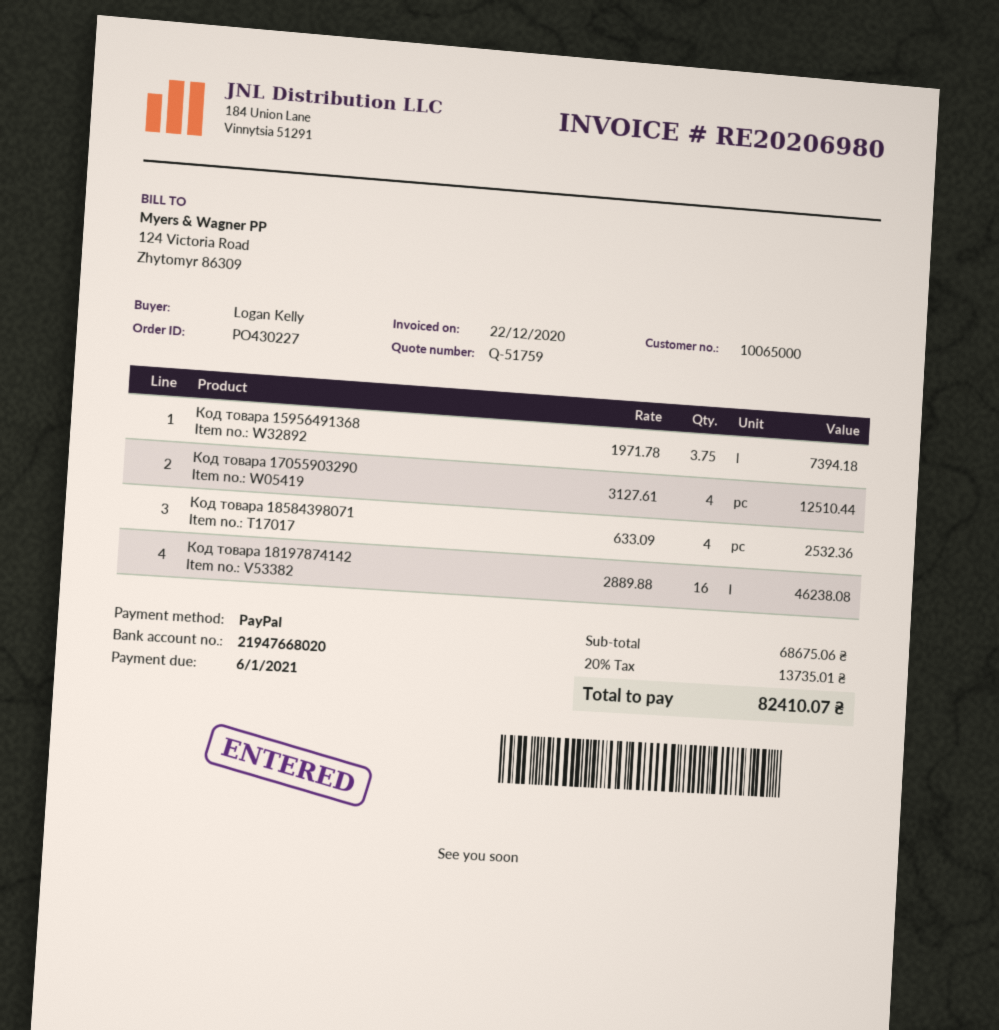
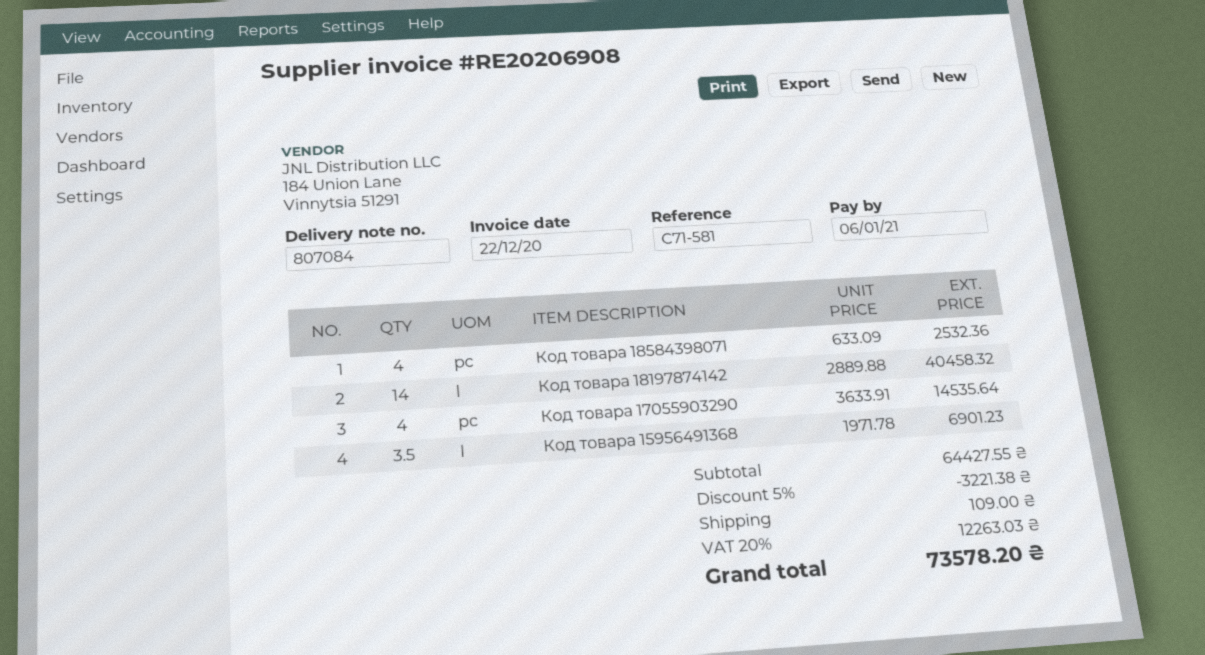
invoice number: RE20206980 -> RE20206908
Код товара 15956491368: 3.75 x 1971.78 = 7394.18 -> 3.5 x 1971.78 = 6901.23
Код товара 17055903290: 4 x 3127.61 = 12510.44 -> 4 x 3633.91 = 14535.64
Код товара 18197874142: 16 x 2889.88 = 46238.08 -> 14 x 2889.88 = 40458.32
subtotal: 68675.06 -> 64427.55
discount: none -> 5% = 3221.38
shipping: none -> 109.00
tax: 20% = 13735.01 -> 20% = 12263.03
total: 82410.07 -> 73578.20

